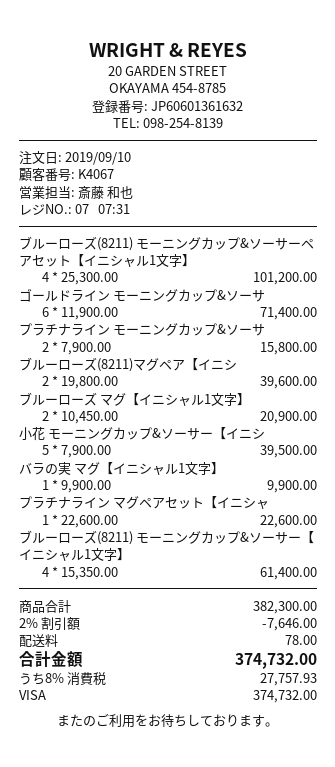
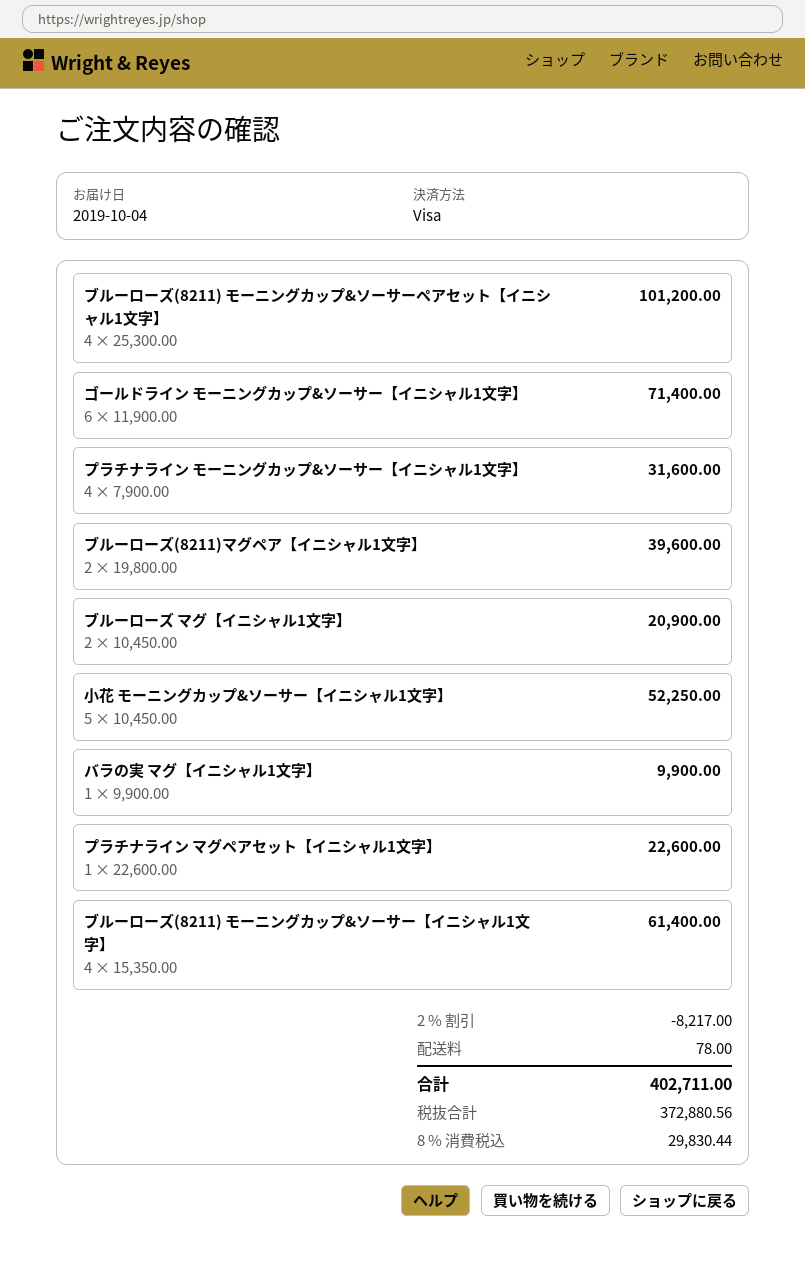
プラチナライン モーニングカップ&ソーサ: 2 x 7900.00 = 15800.00 -> 4 x 7900.00 = 31600.00
小花 モーニングカップ&ソーサー【イニシ: 5 x 7900.00 = 39500.00 -> 5 x 10450.00 = 52250.00
discount: 2% = 7646.00 -> 2% = 8217.00
tax: 8% = 27757.93 -> 8% = 29830.44
total: 374732.00 -> 402711.00

